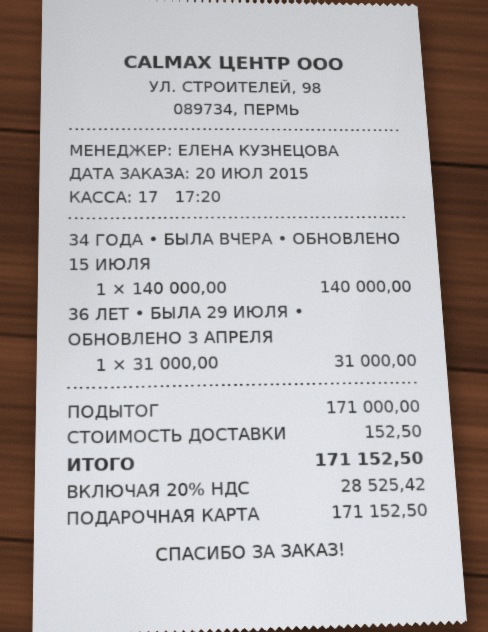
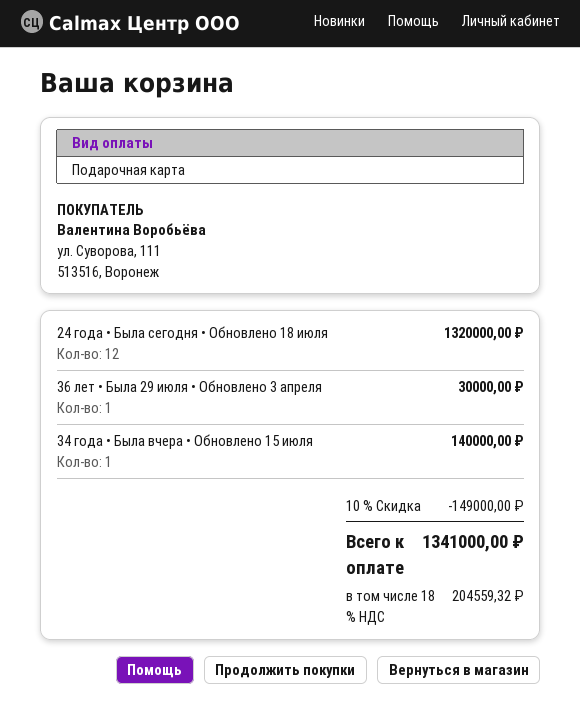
36 ЛЕТ • БЫЛА 29 ИЮЛЯ • ОБНОВЛЕНО 3 АПРЕЛЯ: 1 for 31000.00 -> 1 for 30000.00
24 года • Была сегодня • Обновлено 18 июля: none -> 12 for 1320000.00
discount: none -> 10% = 149000.00
shipping: 152.50 -> none
tax: 20% = 28525.42 -> 18% = 204559.32
total: 171152.50 -> 1341000.00

